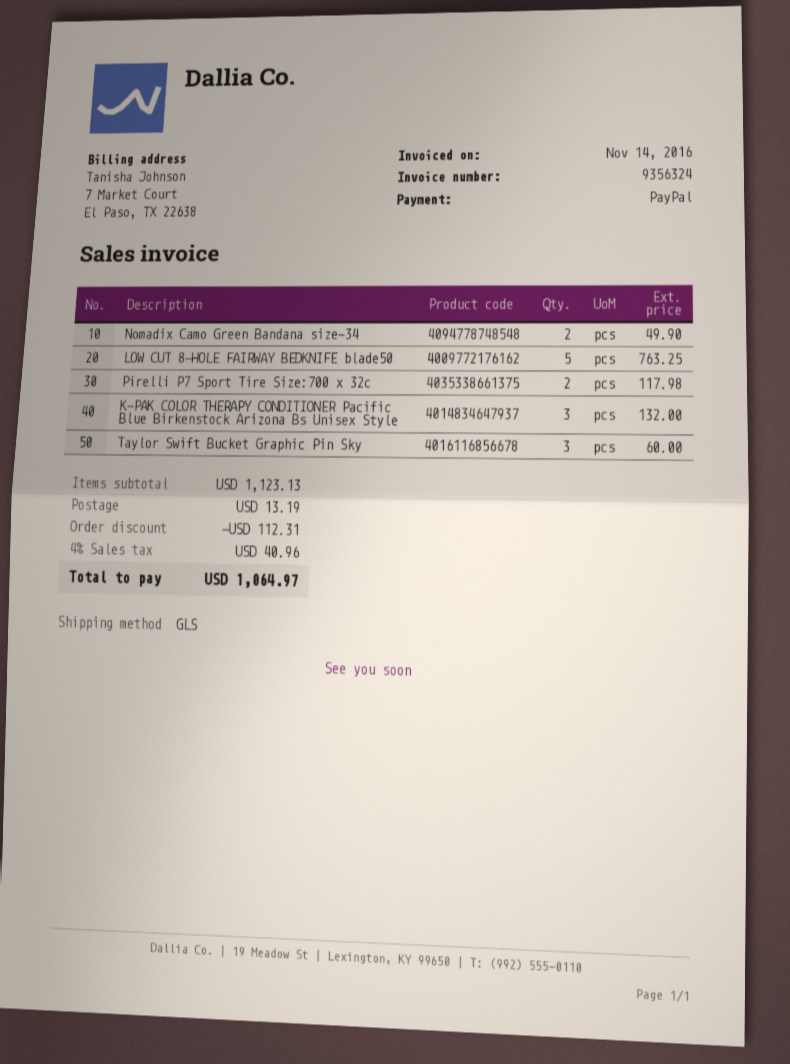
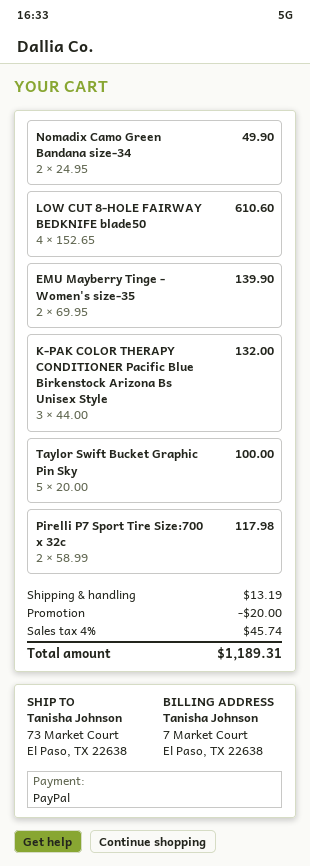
LOW CUT 8-HOLE FAIRWAY BEDKNIFE blade50: 5 for 763.25 -> 4 for 610.60
Taylor Swift Bucket Graphic Pin Sky: 3 for 60.00 -> 5 for 100.00
EMU Mayberry Tinge - Women's size-35: none -> 2 for 139.90
discount: 112.31 -> 20.00
tax: 4% = 40.96 -> 4% = 45.74
total: 1064.97 -> 1189.31

